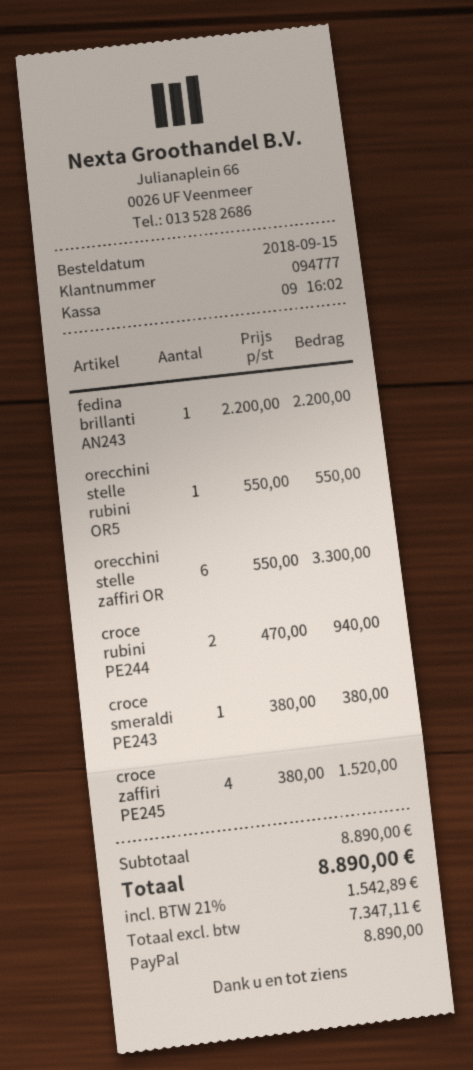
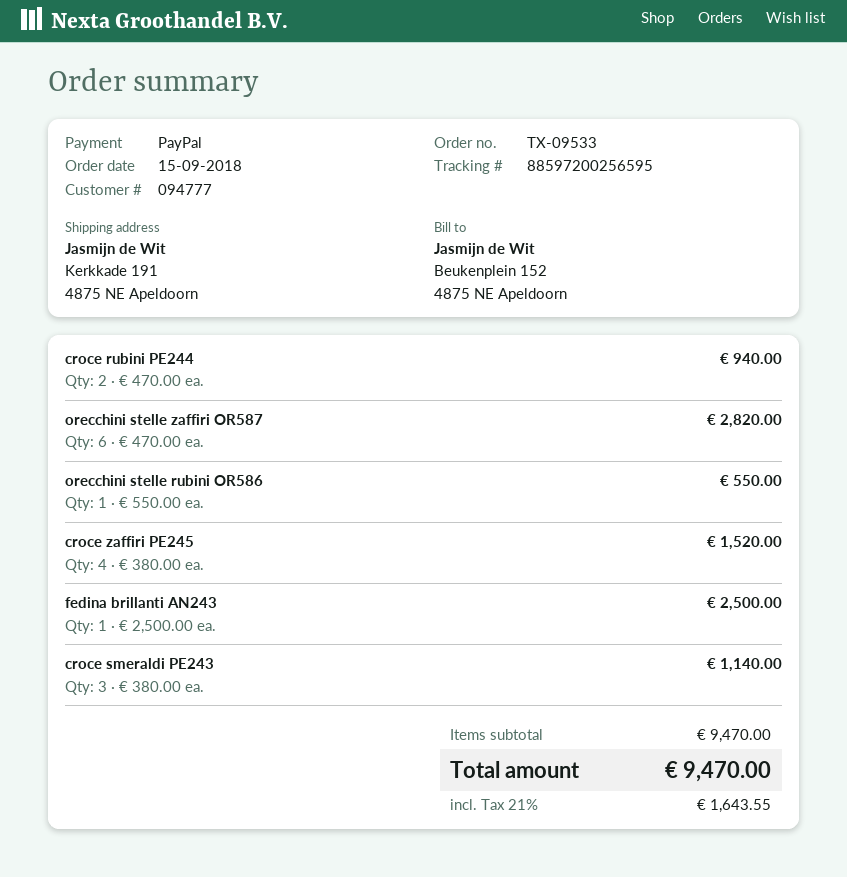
fedina brillanti AN243: 1 x 2200.00 = 2200.00 -> 1 x 2500.00 = 2500.00
orecchini stelle zaffiri OR: 6 x 550.00 = 3300.00 -> 6 x 470.00 = 2820.00
croce smeraldi PE243: 1 x 380.00 = 380.00 -> 3 x 380.00 = 1140.00
subtotal: 8890.00 -> 9470.00
tax: 21% = 1542.89 -> 21% = 1643.55
total: 8890.00 -> 9470.00

